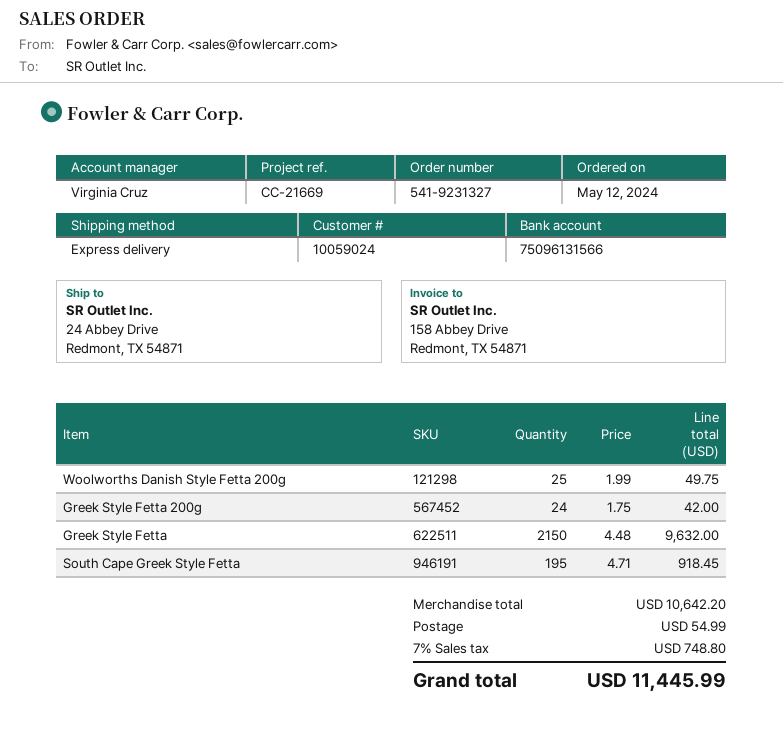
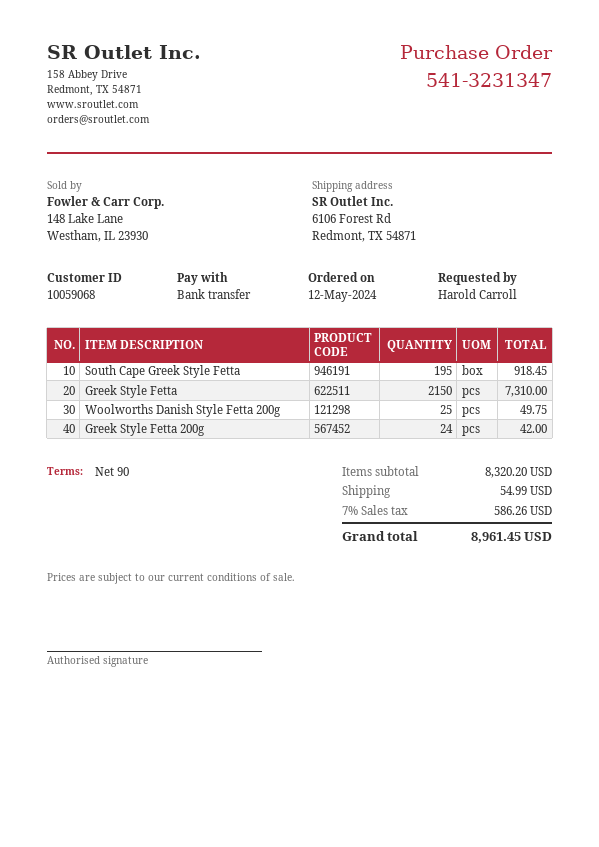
order number: 541-9231327 -> 541-3231347
customer number: 10059024 -> 10059068
ship to: 24 Abbey Drive, Redmont, TX 54871 -> 6106 Forest Rd, Redmont, TX 54871
Greek Style Fetta: 2150 for 9632.00 -> 2150 for 7310.00
subtotal: 10642.20 -> 8320.20
tax: 7% = 748.80 -> 7% = 586.26
total: 11445.99 -> 8961.45

